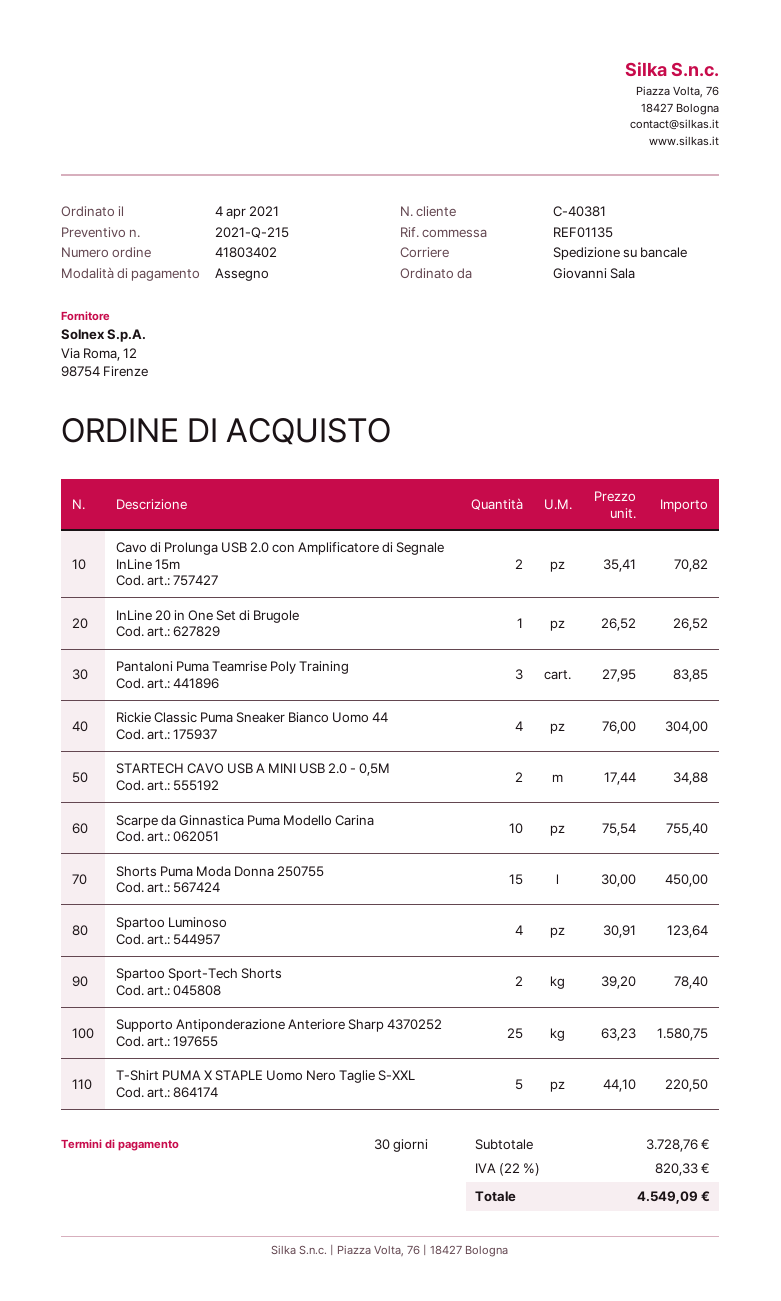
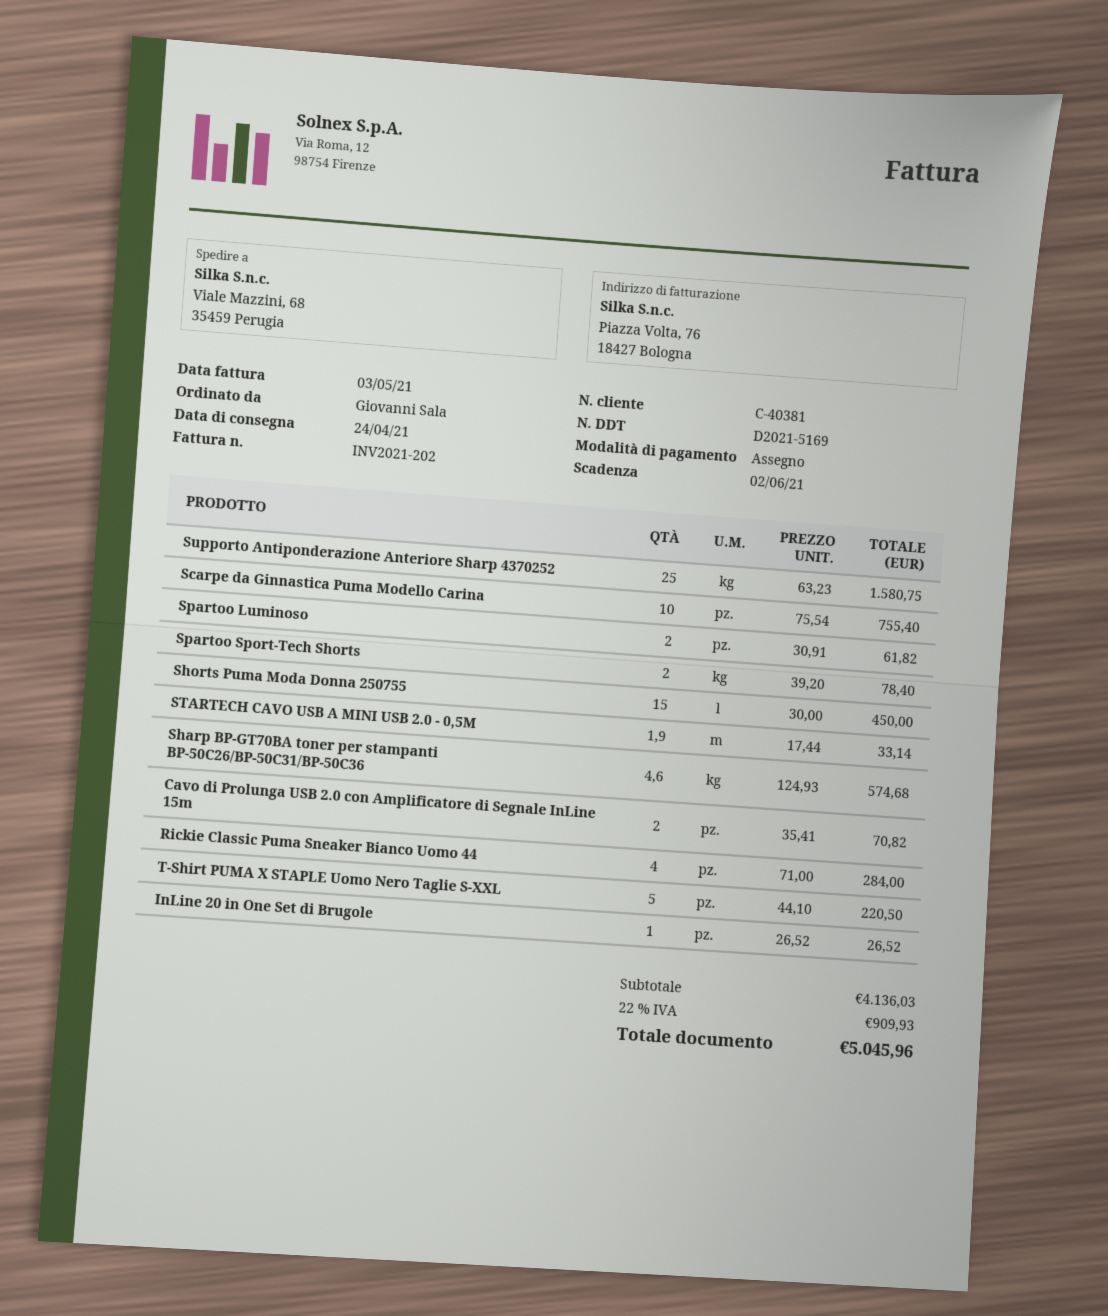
Pantaloni Puma Teamrise Poly Training: 3 x 27.95 = 83.85 -> none
Rickie Classic Puma Sneaker Bianco Uomo 44: 4 x 76.00 = 304.00 -> 4 x 71.00 = 284.00
STARTECH CAVO USB A MINI USB 2.0 - 0,5M: 2 x 17.44 = 34.88 -> 1.9 x 17.44 = 33.14
Spartoo Luminoso: 4 x 30.91 = 123.64 -> 2 x 30.91 = 61.82
Sharp BP-GT70BA toner per stampanti BP-50C26/BP-50C31/BP-50C36: none -> 4.6 x 124.93 = 574.68
subtotal: 3728.76 -> 4136.03
tax: 22% = 820.33 -> 22% = 909.93
total: 4549.09 -> 5045.96

